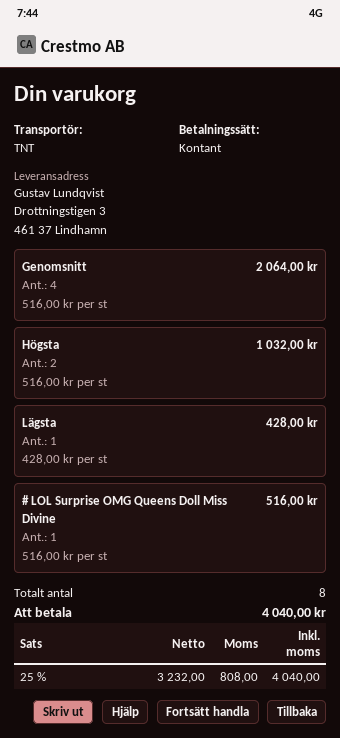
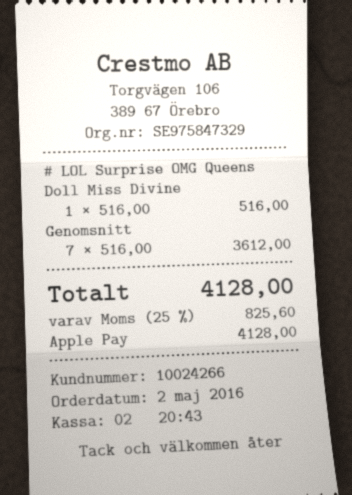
payment method: cash -> Apple Pay
Genomsnitt: 4 x 516.00 = 2064.00 -> 7 x 516.00 = 3612.00
Högsta: 2 x 516.00 = 1032.00 -> none
Lägsta: 1 x 428.00 = 428.00 -> none
tax: 25% = 808.00 -> 25% = 825.60
total: 4040.00 -> 4128.00

